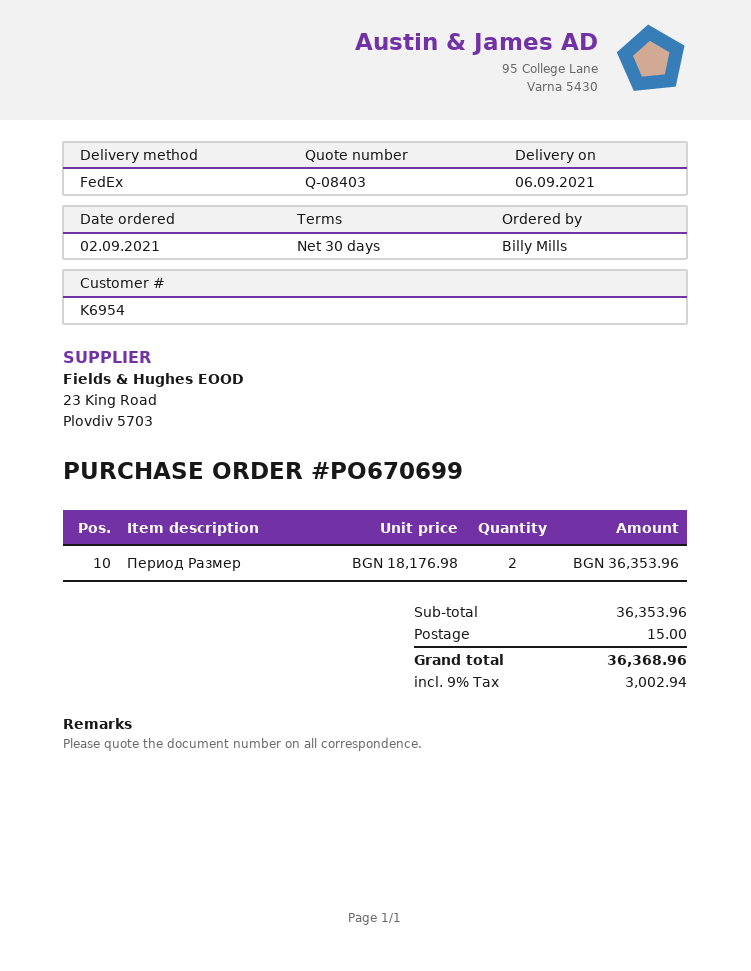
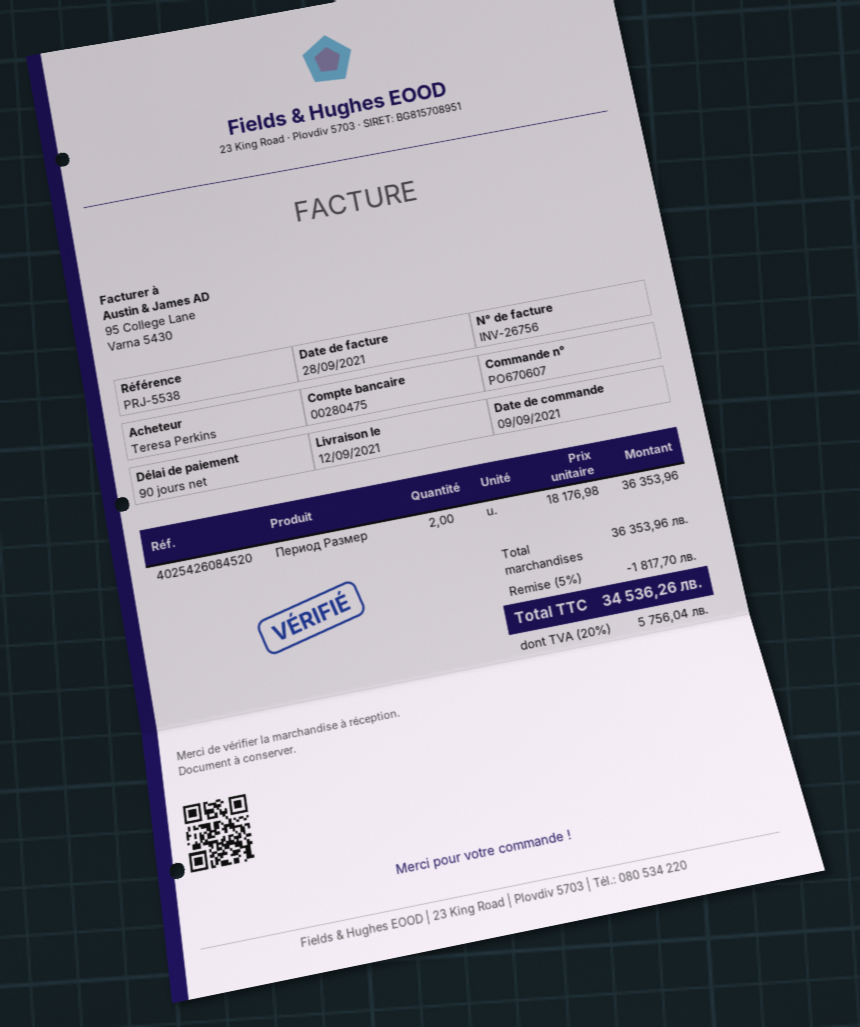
order number: PO670699 -> PO670607
order date: 2021-09-02 -> 2021-09-09
delivery date: 2021-09-06 -> 2021-09-12
payment terms: 30 days -> 90 days
ordered by: Billy Mills -> Teresa Perkins
discount: none -> 5% = 1817.70
shipping: 15.00 -> none
tax: 9% = 3002.94 -> 20% = 5756.04
total: 36368.96 -> 34536.26

